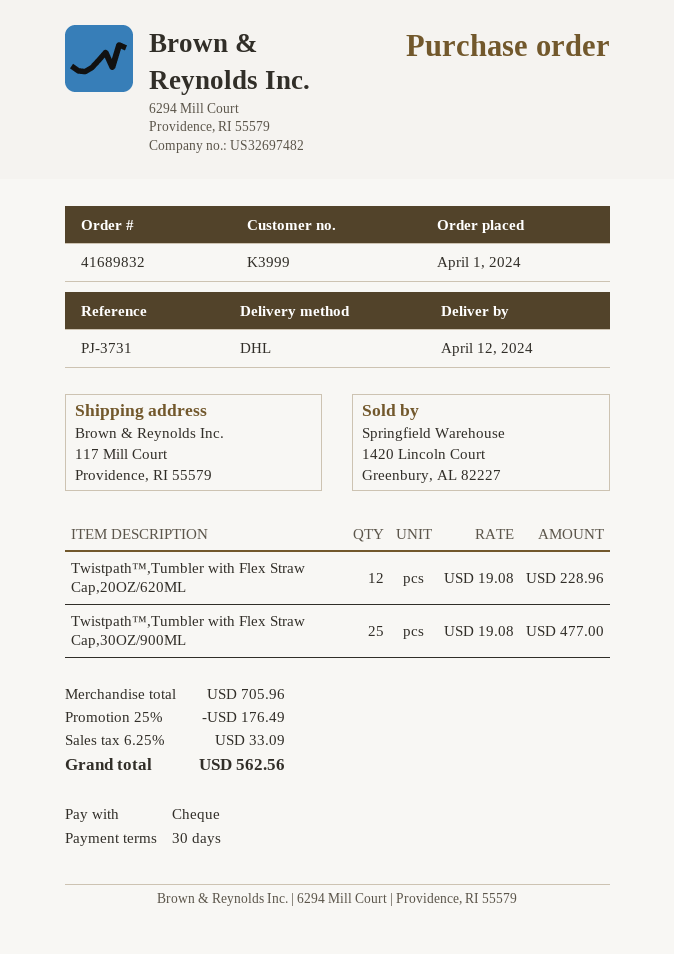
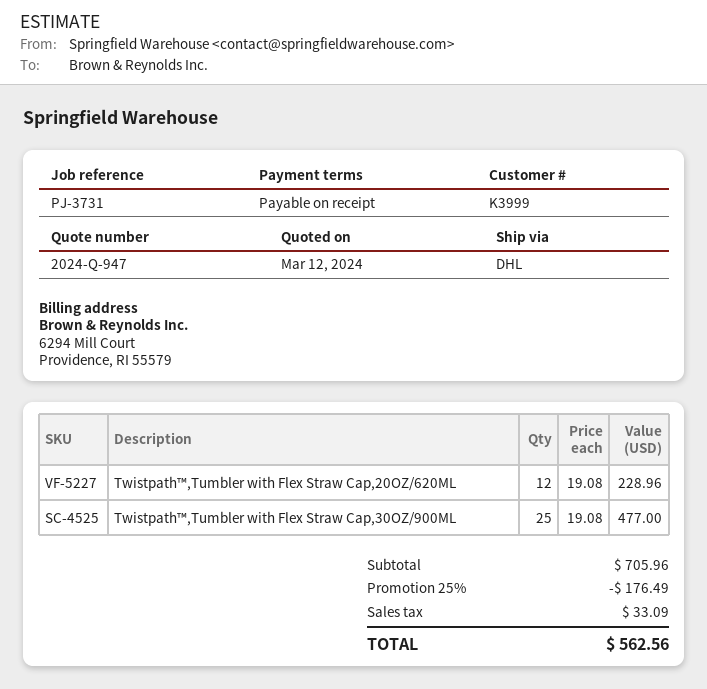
payment terms: 30 days -> on receipt

